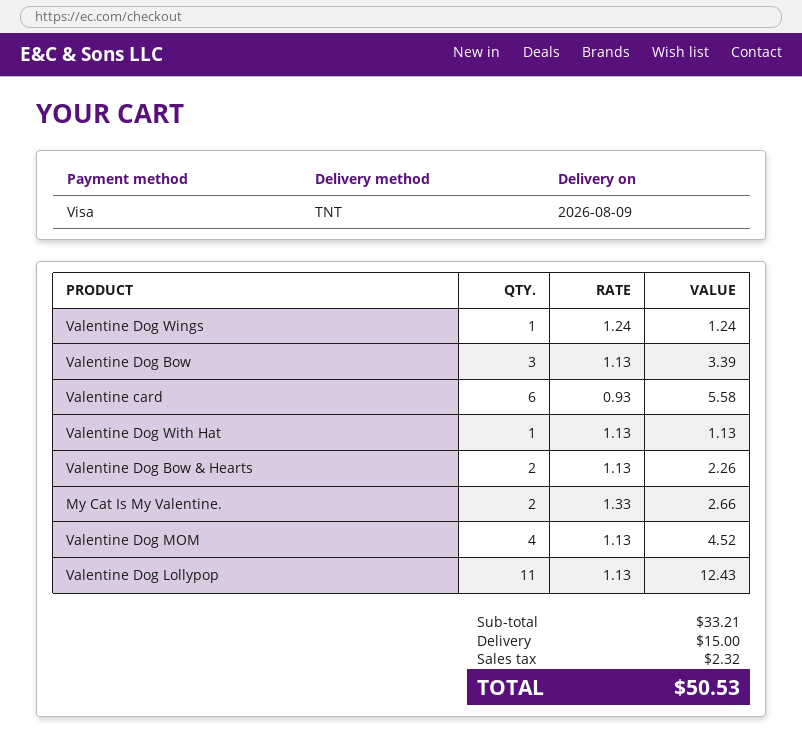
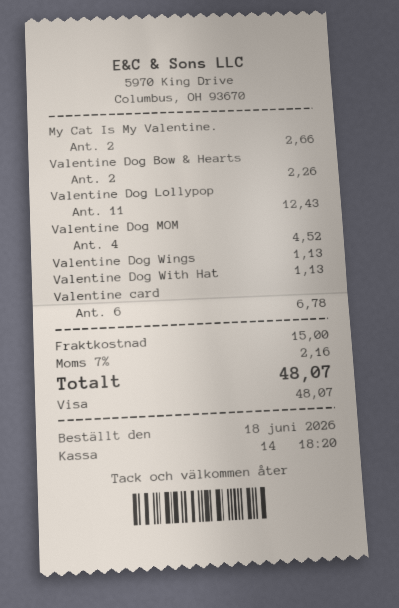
Valentine Dog Wings: 1 for 1.24 -> 1 for 1.13
Valentine Dog Bow: 3 for 3.39 -> none
Valentine card: 6 for 5.58 -> 6 for 6.78
tax: 2.32 -> 2.16
total: 50.53 -> 48.07

